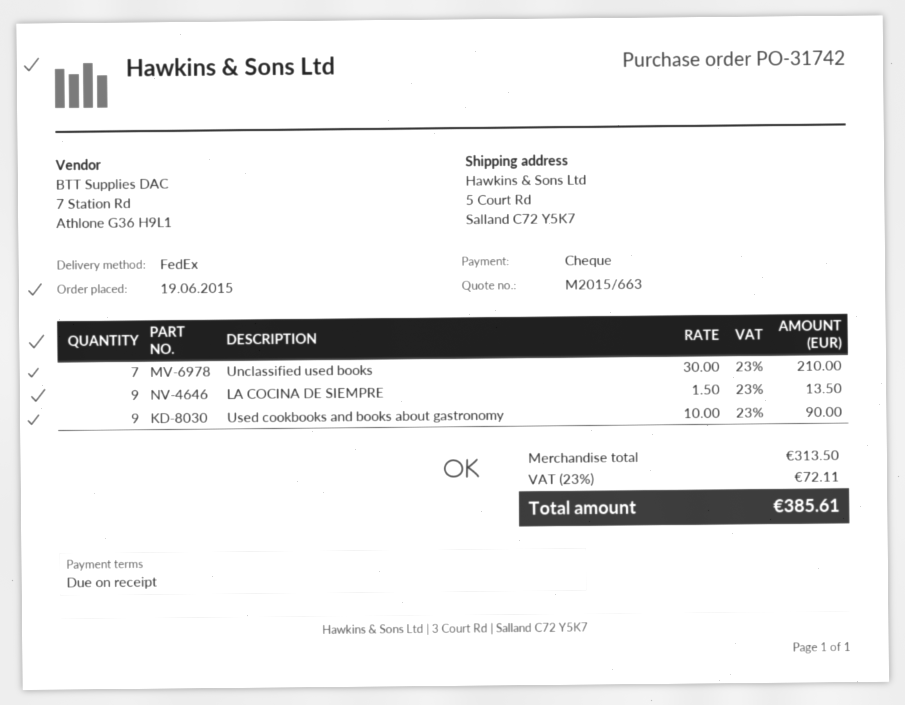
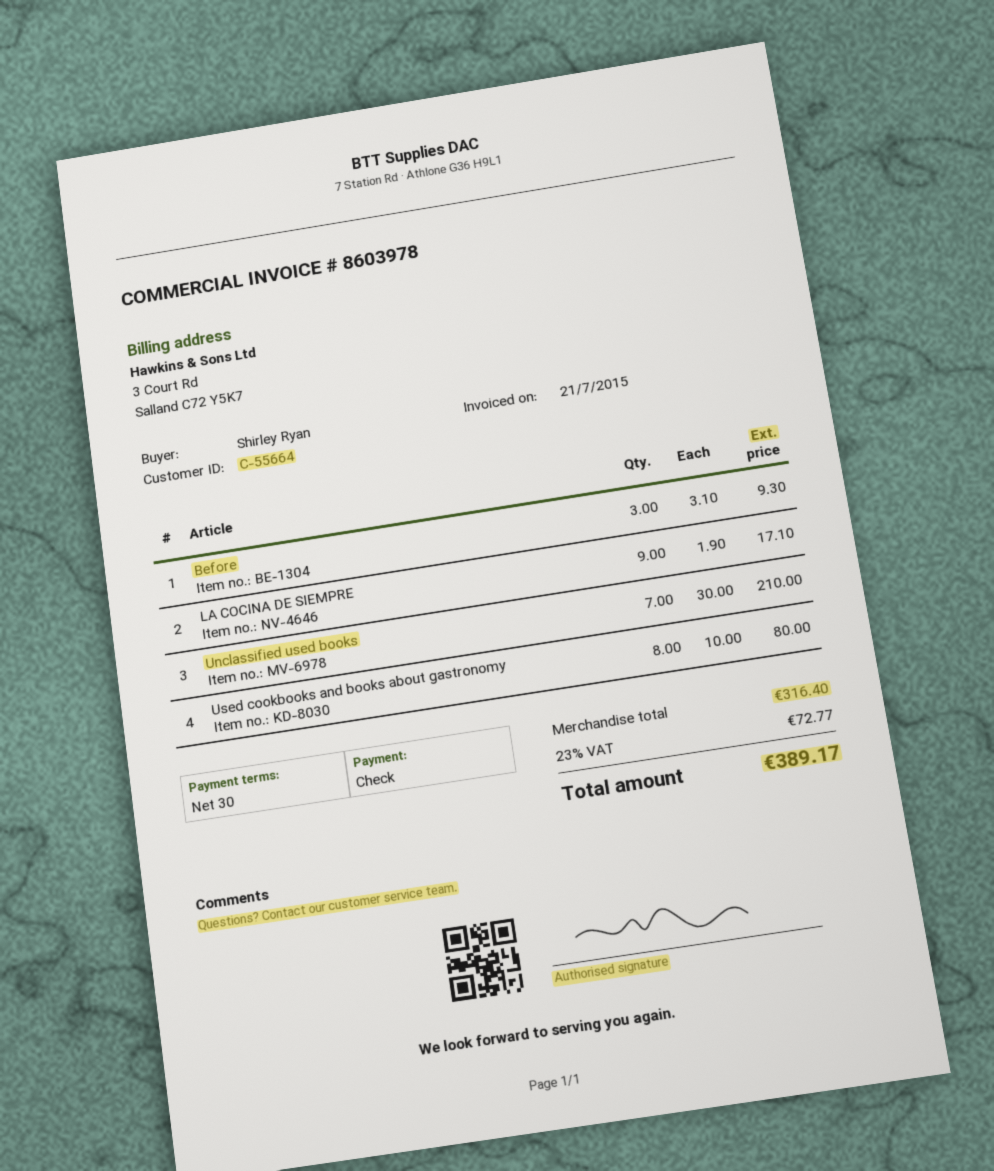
payment terms: on receipt -> 30 days
LA COCINA DE SIEMPRE: 9 x 1.50 = 13.50 -> 9 x 1.90 = 17.10
Used cookbooks and books about gastronomy: 9 x 10.00 = 90.00 -> 8 x 10.00 = 80.00
Before: none -> 3 x 3.10 = 9.30
subtotal: 313.50 -> 316.40
tax: 23% = 72.11 -> 23% = 72.77
total: 385.61 -> 389.17

